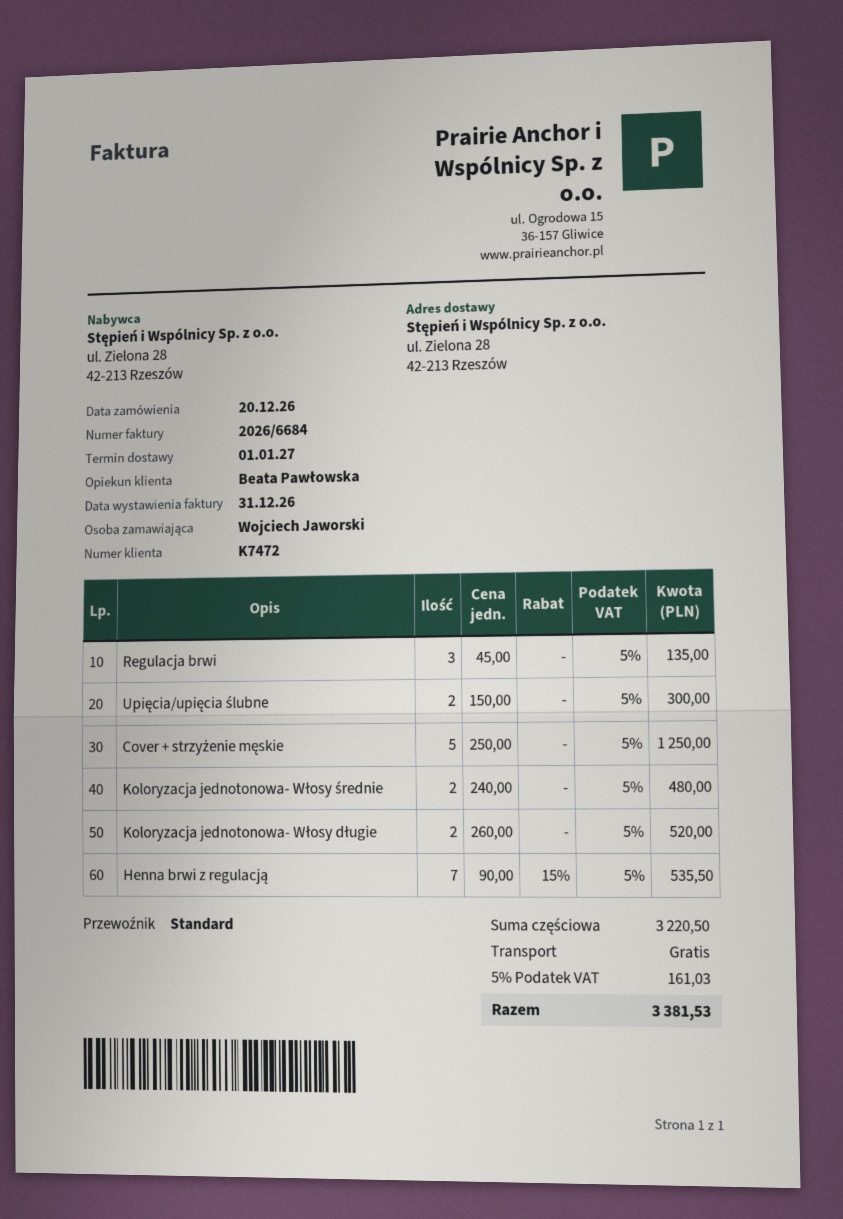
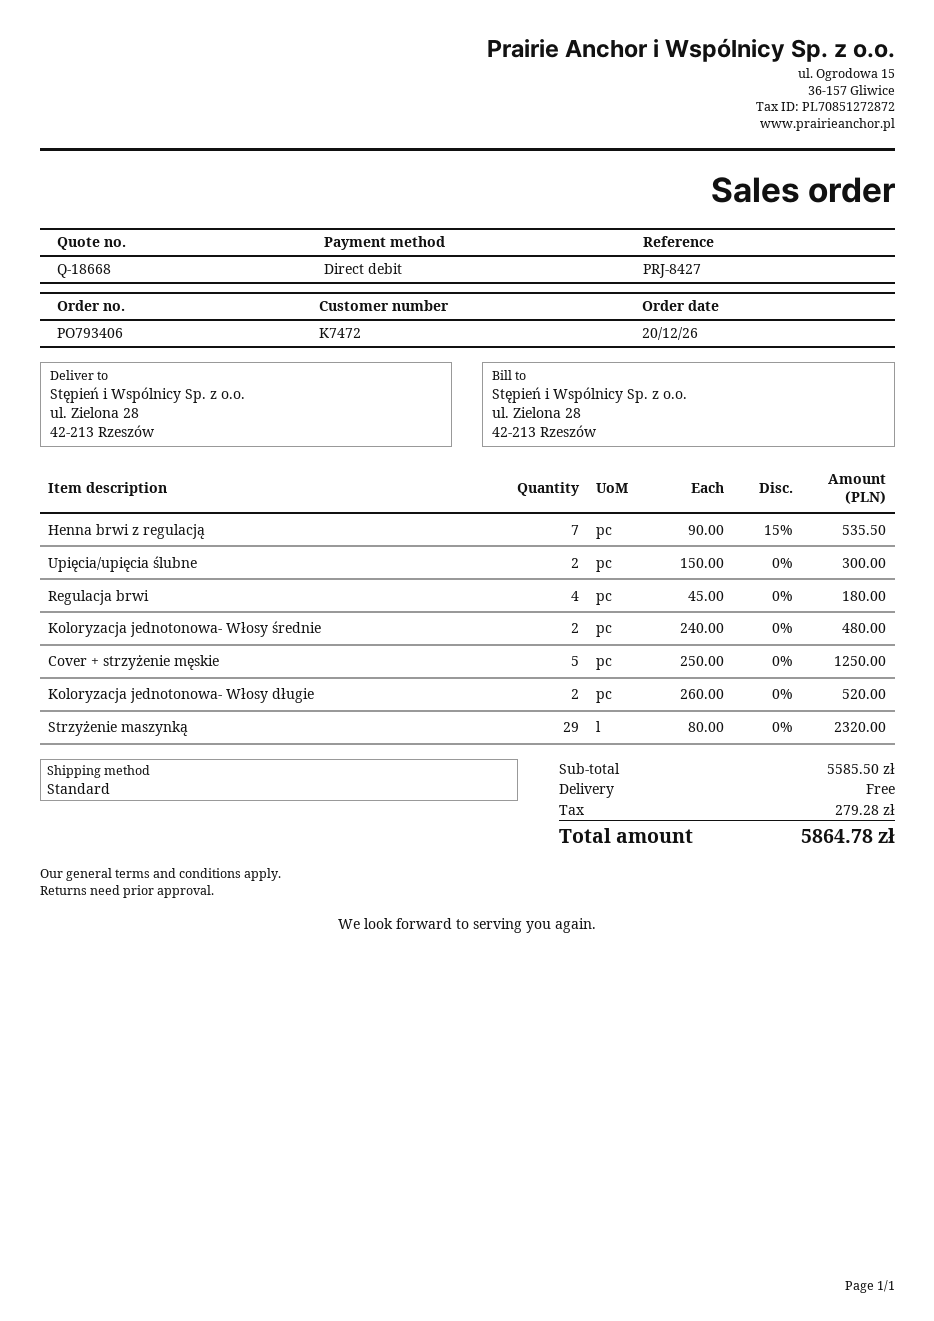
Regulacja brwi: 3 x 45.00 = 135.00 -> 4 x 45.00 = 180.00
Strzyżenie maszynką: none -> 29 x 80.00 = 2320.00
subtotal: 3220.50 -> 5585.50
tax: 161.03 -> 279.28
total: 3381.53 -> 5864.78

